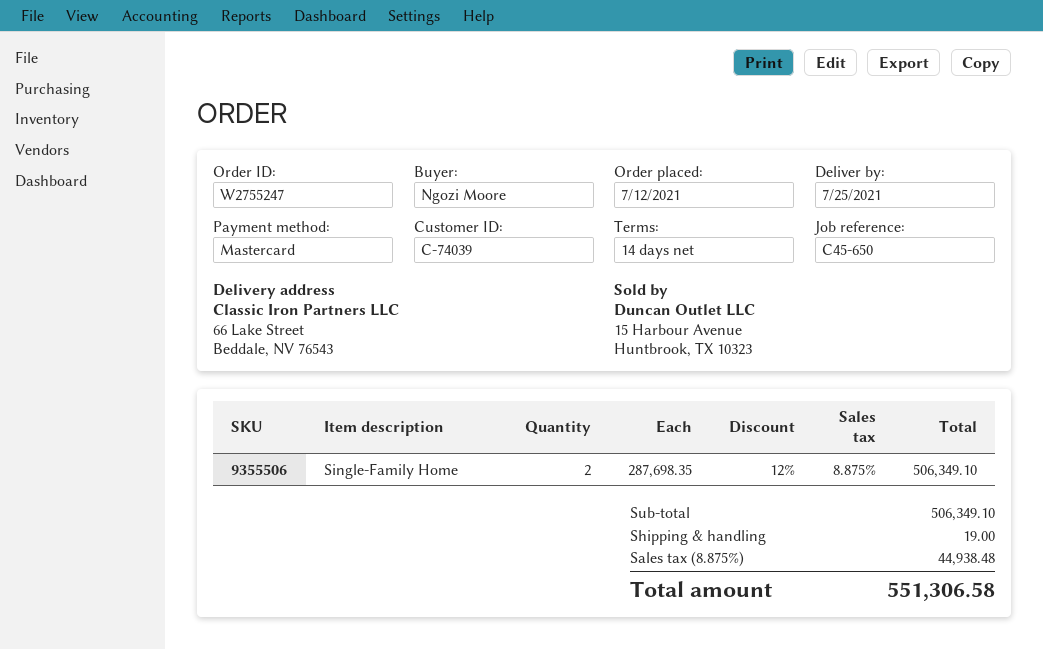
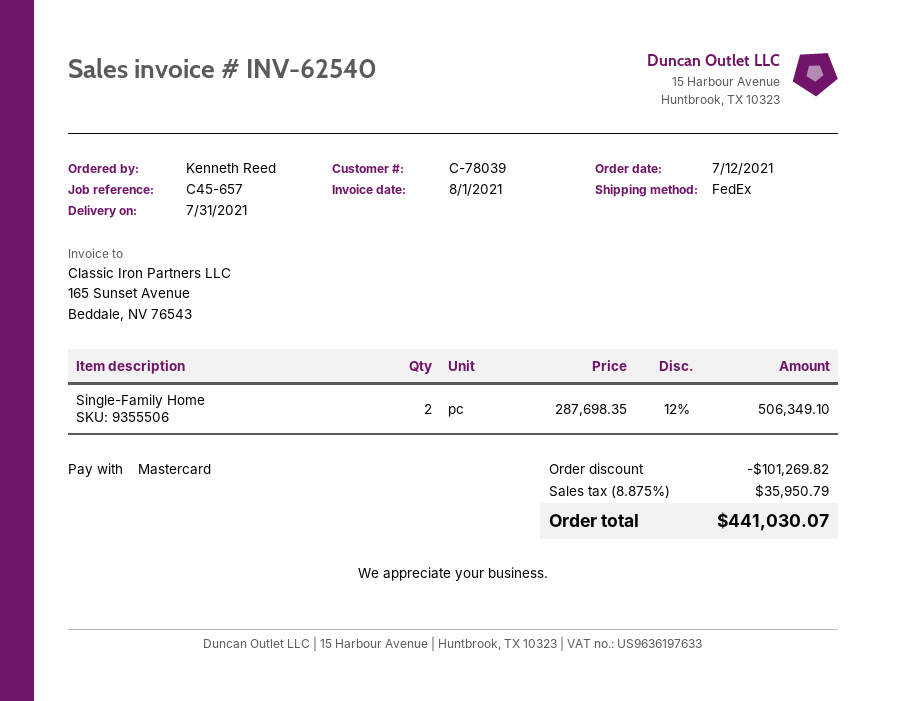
delivery date: 2021-07-25 -> 2021-07-31
customer number: C-74039 -> C-78039
reference: C45-650 -> C45-657
ordered by: Ngozi Moore -> Kenneth Reed
discount: none -> 101269.82
shipping: 19.00 -> none
tax: 8.875% = 44938.48 -> 8.875% = 35950.79
total: 551306.58 -> 441030.07

